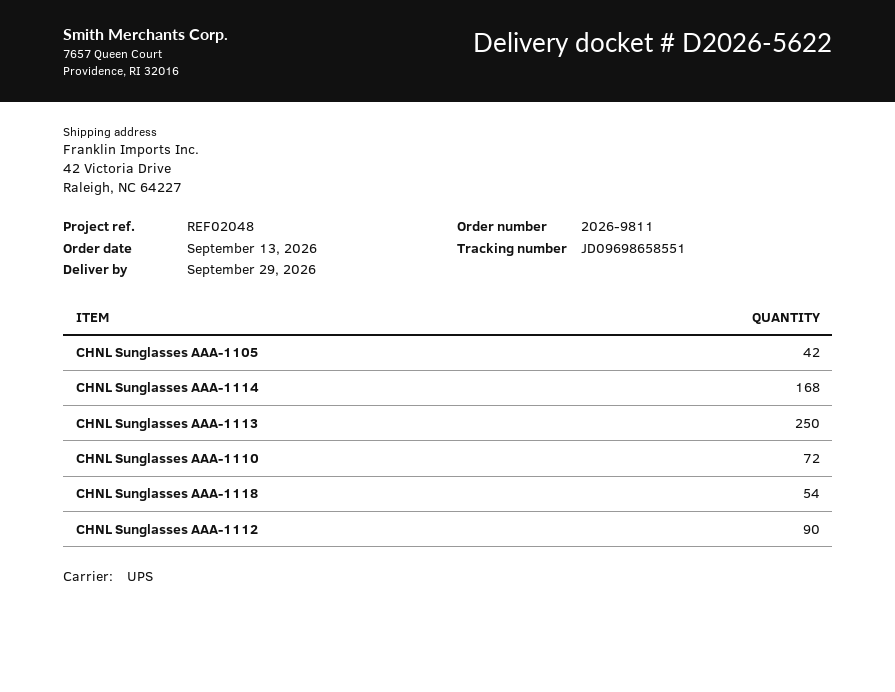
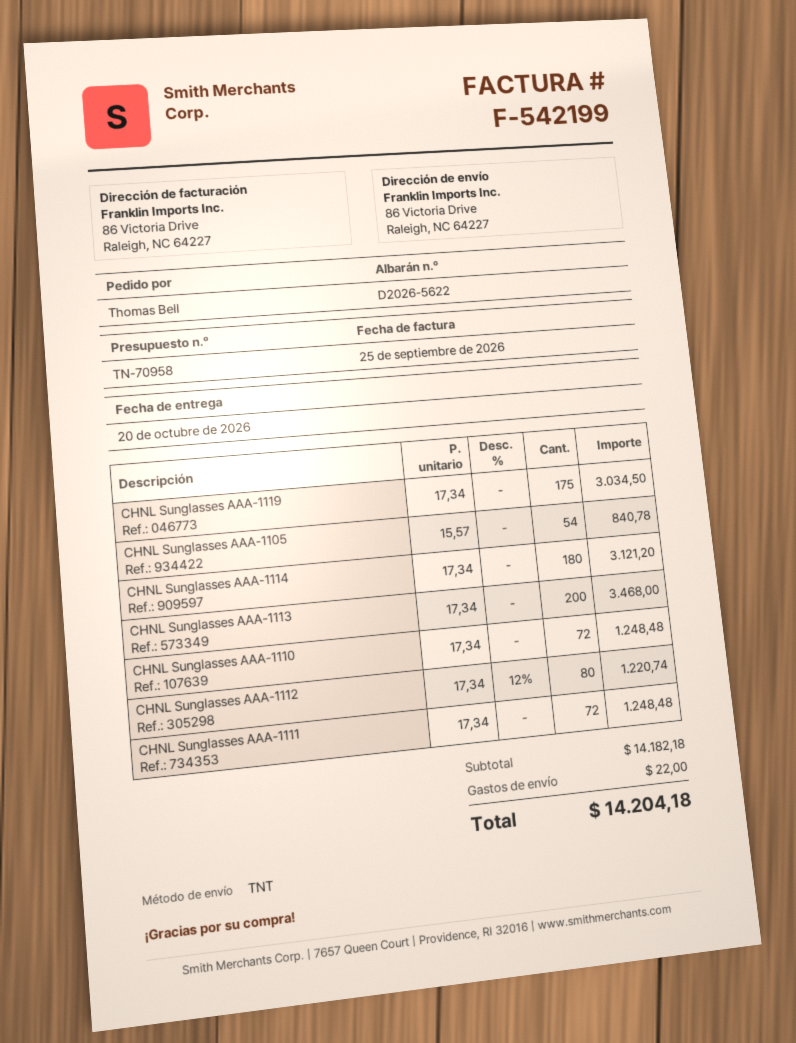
delivery date: 2026-09-29 -> 2026-10-20
shipping method: UPS -> TNT
ship to: 42 Victoria Drive, Raleigh, NC 64227 -> 86 Victoria Drive, Raleigh, NC 64227
CHNL Sunglasses AAA-1105: 42 -> 54
CHNL Sunglasses AAA-1114: 168 -> 180
CHNL Sunglasses AAA-1113: 250 -> 200
CHNL Sunglasses AAA-1118: 54 -> none
CHNL Sunglasses AAA-1112: 90 -> 80
CHNL Sunglasses AAA-1119: none -> 175
CHNL Sunglasses AAA-1111: none -> 72

